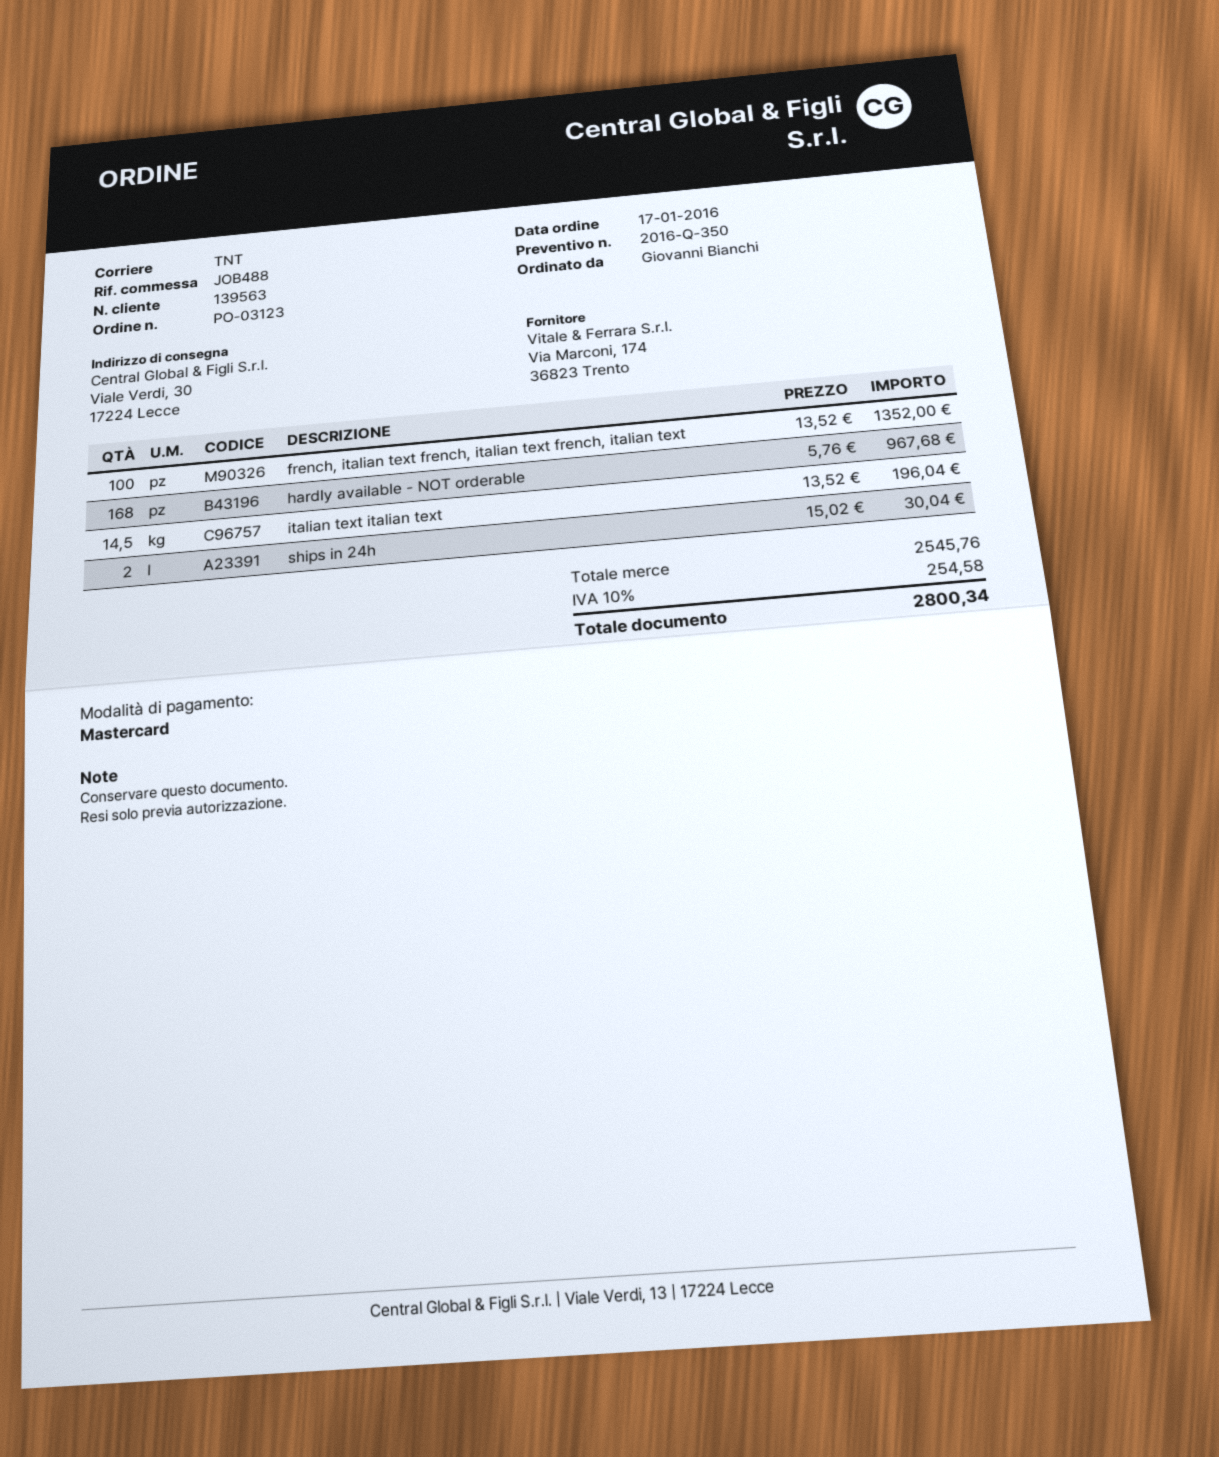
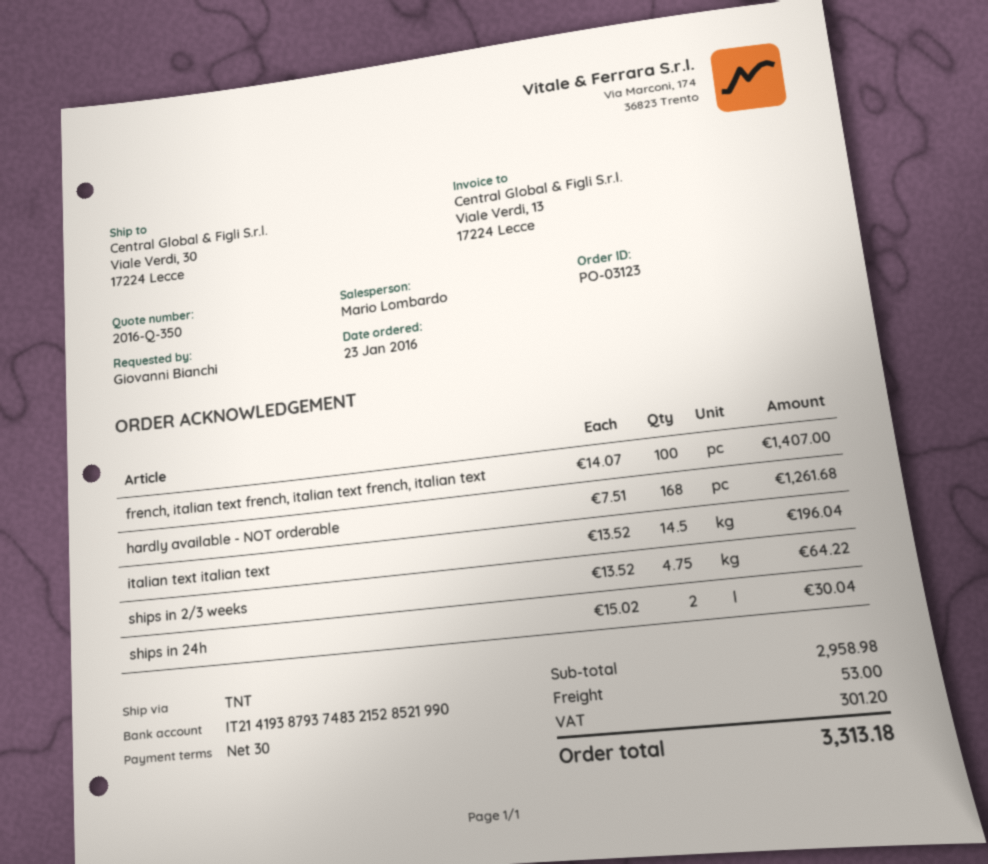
order date: 2016-01-17 -> 2016-01-23
french, italian text french, italian text french, italian text: 100 x 13.52 = 1352.00 -> 100 x 14.07 = 1407.00
hardly available - NOT orderable: 168 x 5.76 = 967.68 -> 168 x 7.51 = 1261.68
ships in 2/3 weeks: none -> 4.75 x 13.52 = 64.22
subtotal: 2545.76 -> 2958.98
shipping: none -> 53.00
tax: 254.58 -> 301.20
total: 2800.34 -> 3313.18

